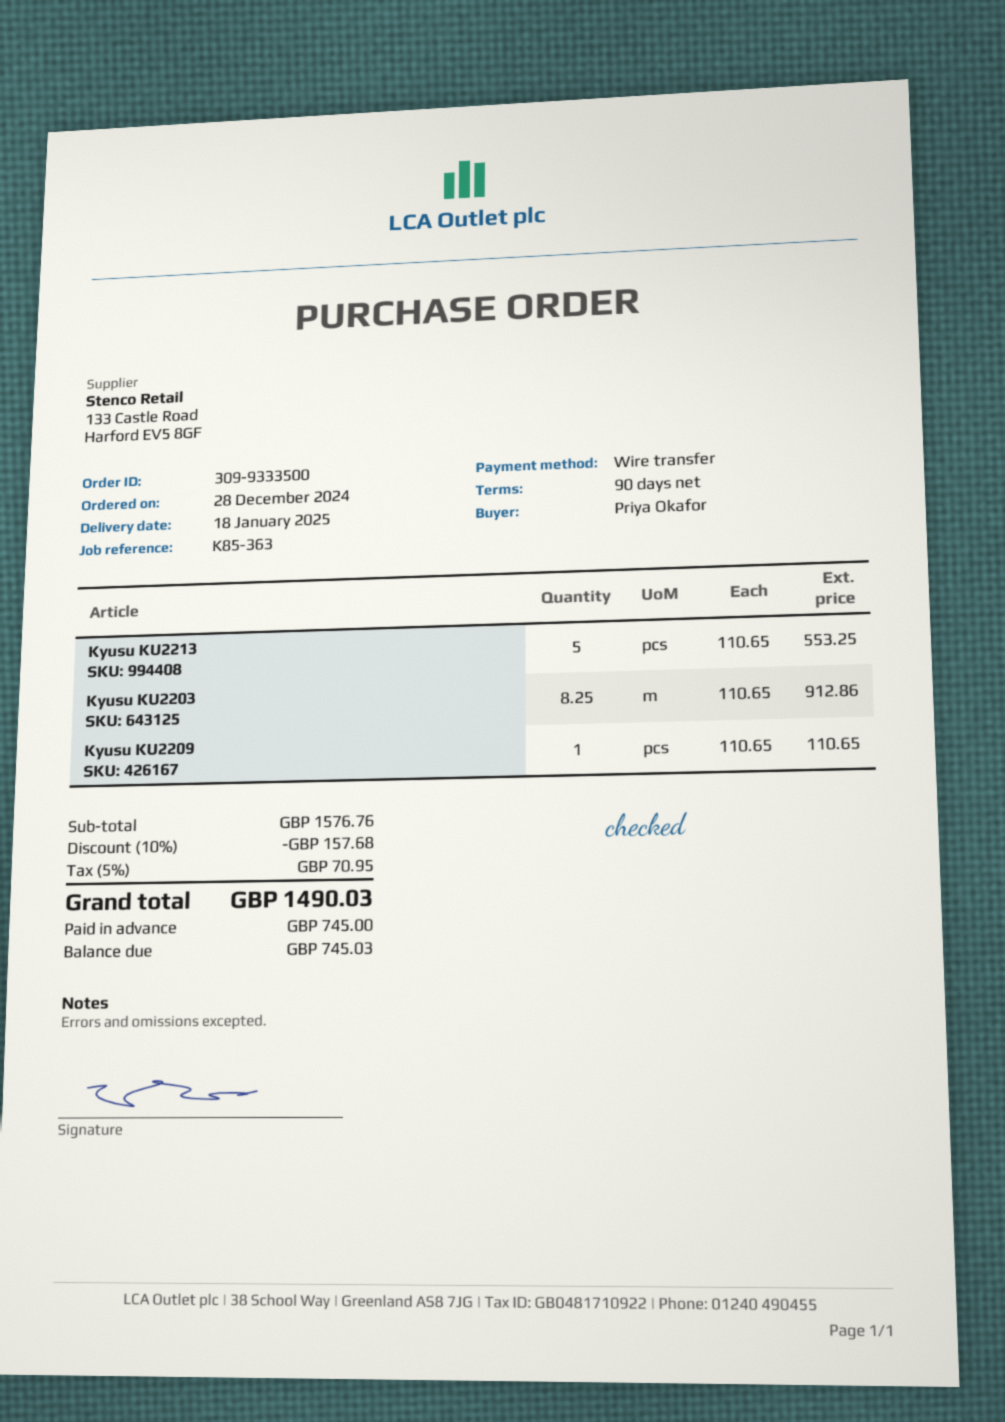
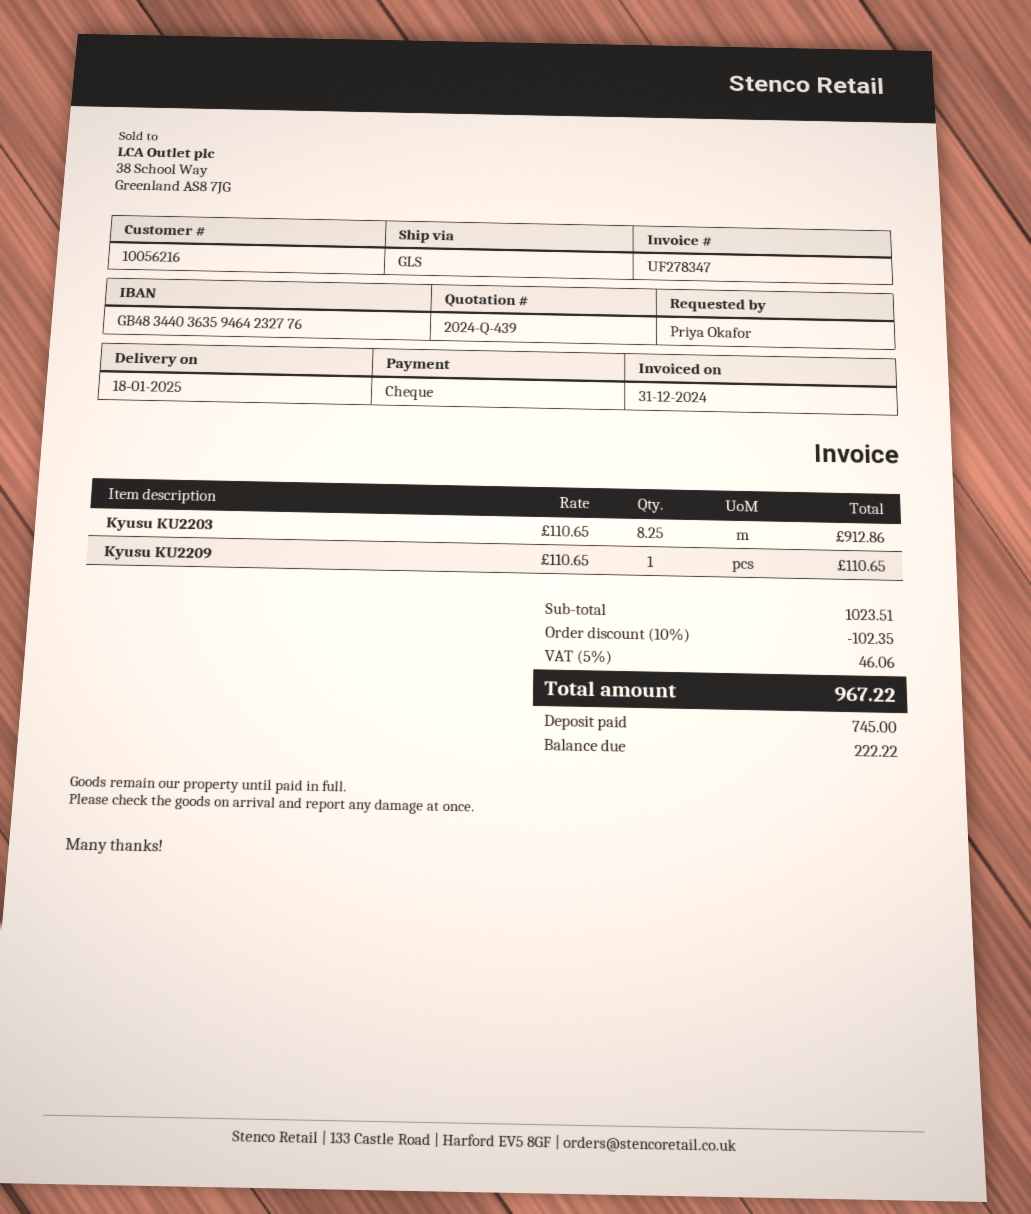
payment method: bank transfer -> cheque
Kyusu KU2213: 5 x 110.65 = 553.25 -> none
subtotal: 1576.76 -> 1023.51
discount: 10% = 157.68 -> 10% = 102.35
tax: 5% = 70.95 -> 5% = 46.06
total: 1490.03 -> 967.22
balance: 745.03 -> 222.22

